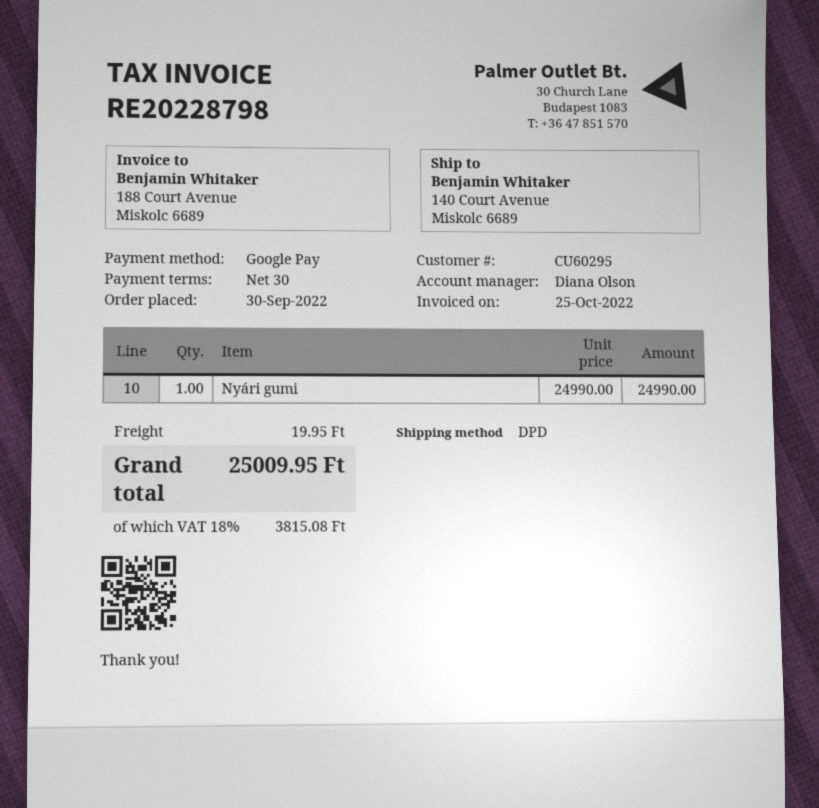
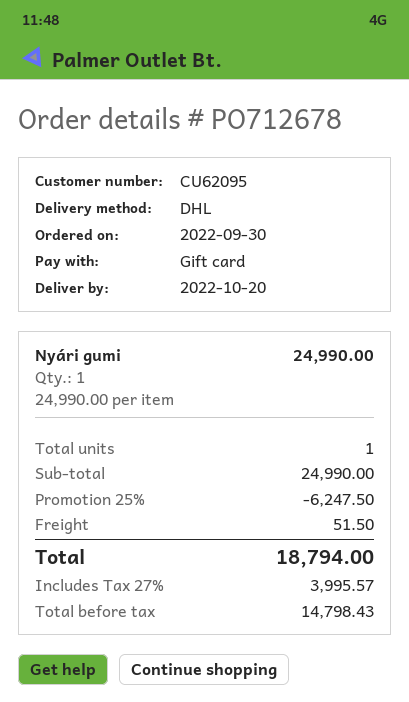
customer number: CU60295 -> CU62095
payment method: Google Pay -> gift card
shipping method: DPD -> DHL
discount: none -> 25% = 6247.50
shipping: 19.95 -> 51.50
tax: 18% = 3815.08 -> 27% = 3995.57
total: 25009.95 -> 18794.00

